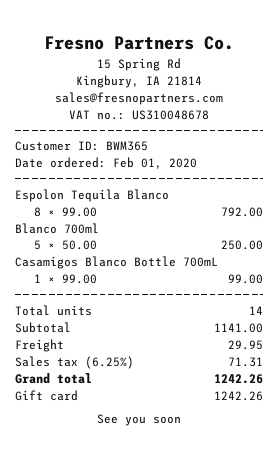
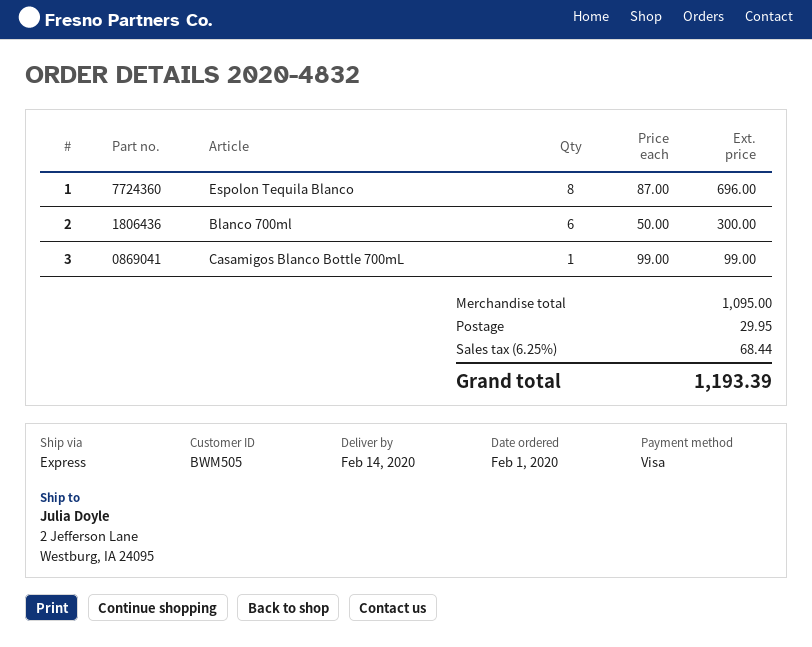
customer number: BWM365 -> BWM505
payment method: gift card -> Visa
Espolon Tequila Blanco: 8 x 99.00 = 792.00 -> 8 x 87.00 = 696.00
Blanco 700ml: 5 x 50.00 = 250.00 -> 6 x 50.00 = 300.00
subtotal: 1141.00 -> 1095.00
tax: 6.25% = 71.31 -> 6.25% = 68.44
total: 1242.26 -> 1193.39

